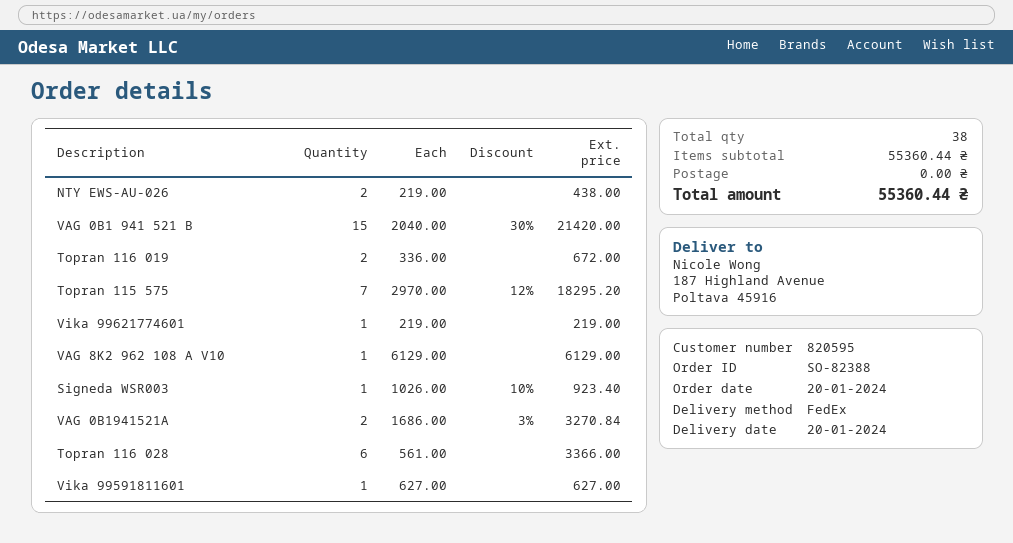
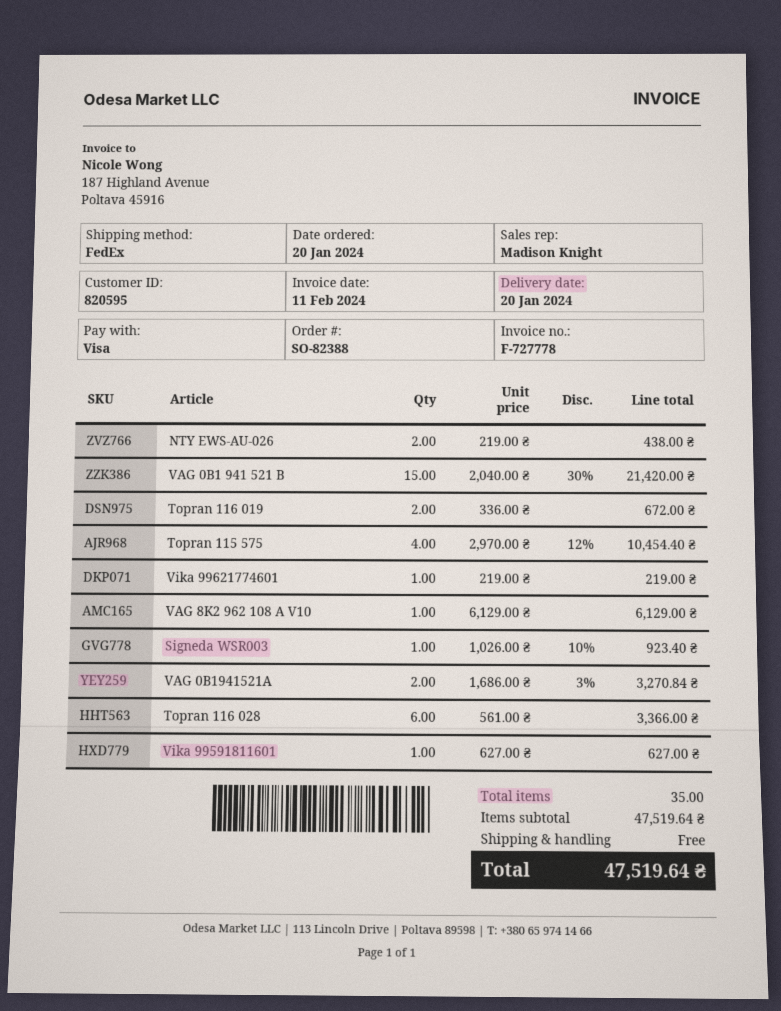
Topran 115 575: 7 x 2970.00 - 12% = 18295.20 -> 4 x 2970.00 - 12% = 10454.40
total quantity: 38 -> 35
subtotal: 55360.44 -> 47519.64
total: 55360.44 -> 47519.64

